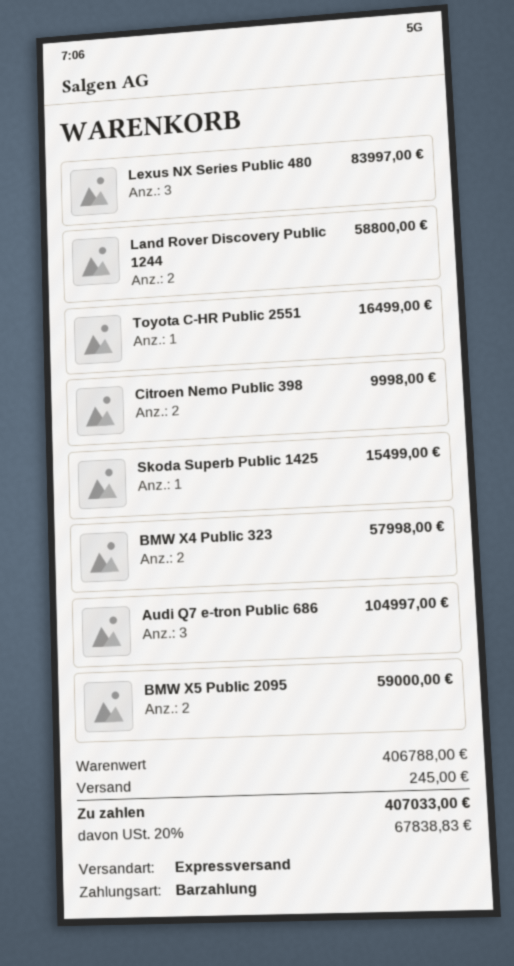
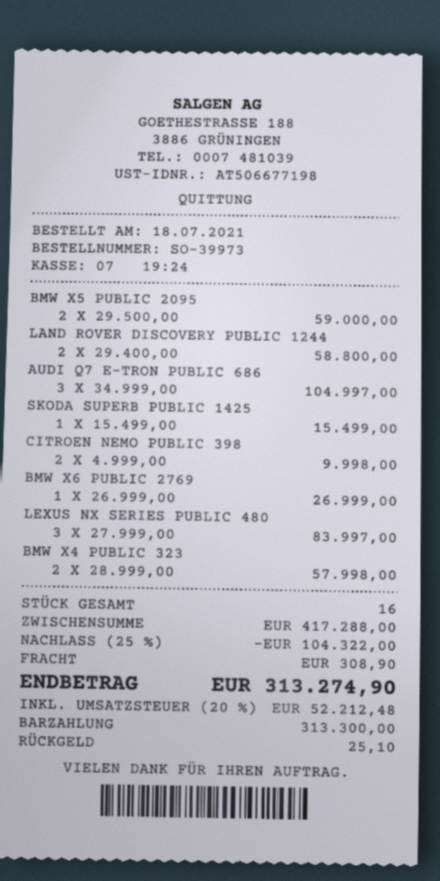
Toyota C-HR Public 2551: 1 for 16499.00 -> none
BMW X6 PUBLIC 2769: none -> 1 for 26999.00
subtotal: 406788.00 -> 417288.00
discount: none -> 25% = 104322.00
shipping: 245.00 -> 308.90
tax: 20% = 67838.83 -> 20% = 52212.48
total: 407033.00 -> 313274.90

